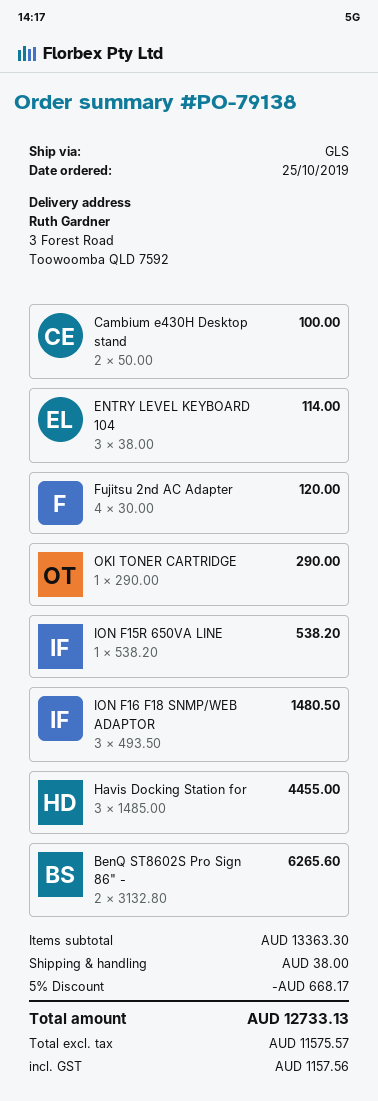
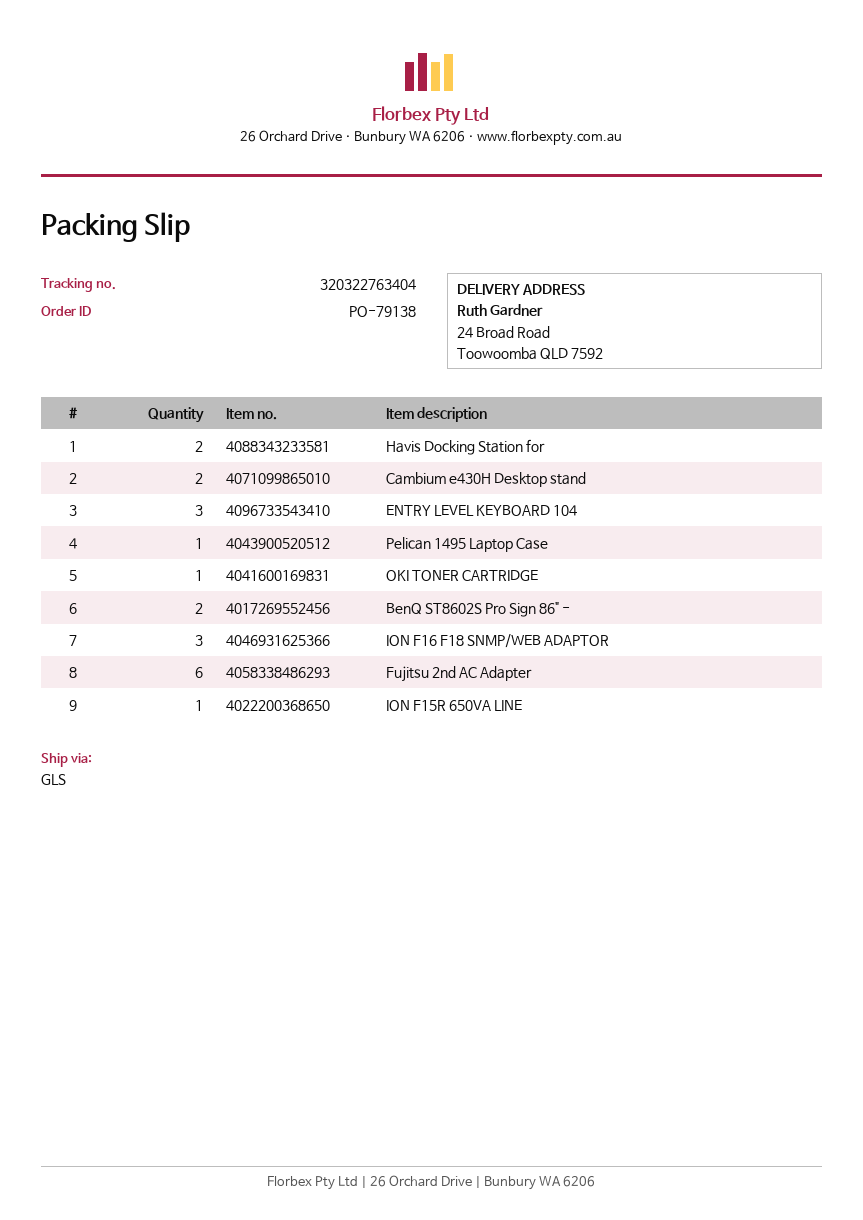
ship to: 3 Forest Road, Toowoomba QLD 7592 -> 24 Broad Road, Toowoomba QLD 7592
Fujitsu 2nd AC Adapter: 4 -> 6
Havis Docking Station for: 3 -> 2
Pelican 1495 Laptop Case: none -> 1

